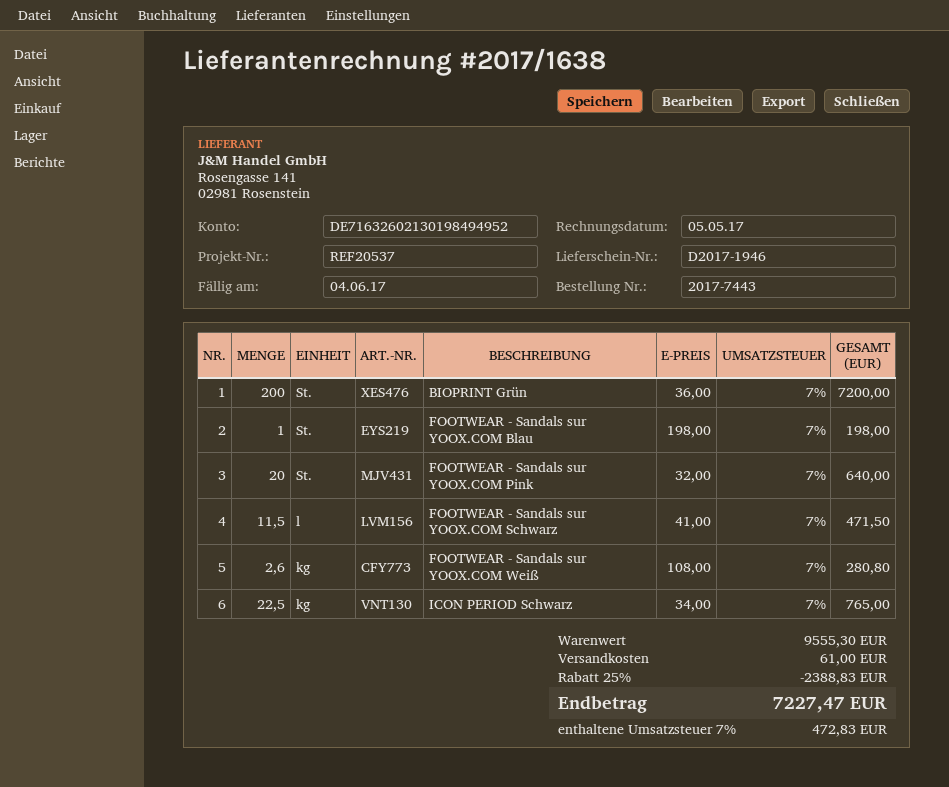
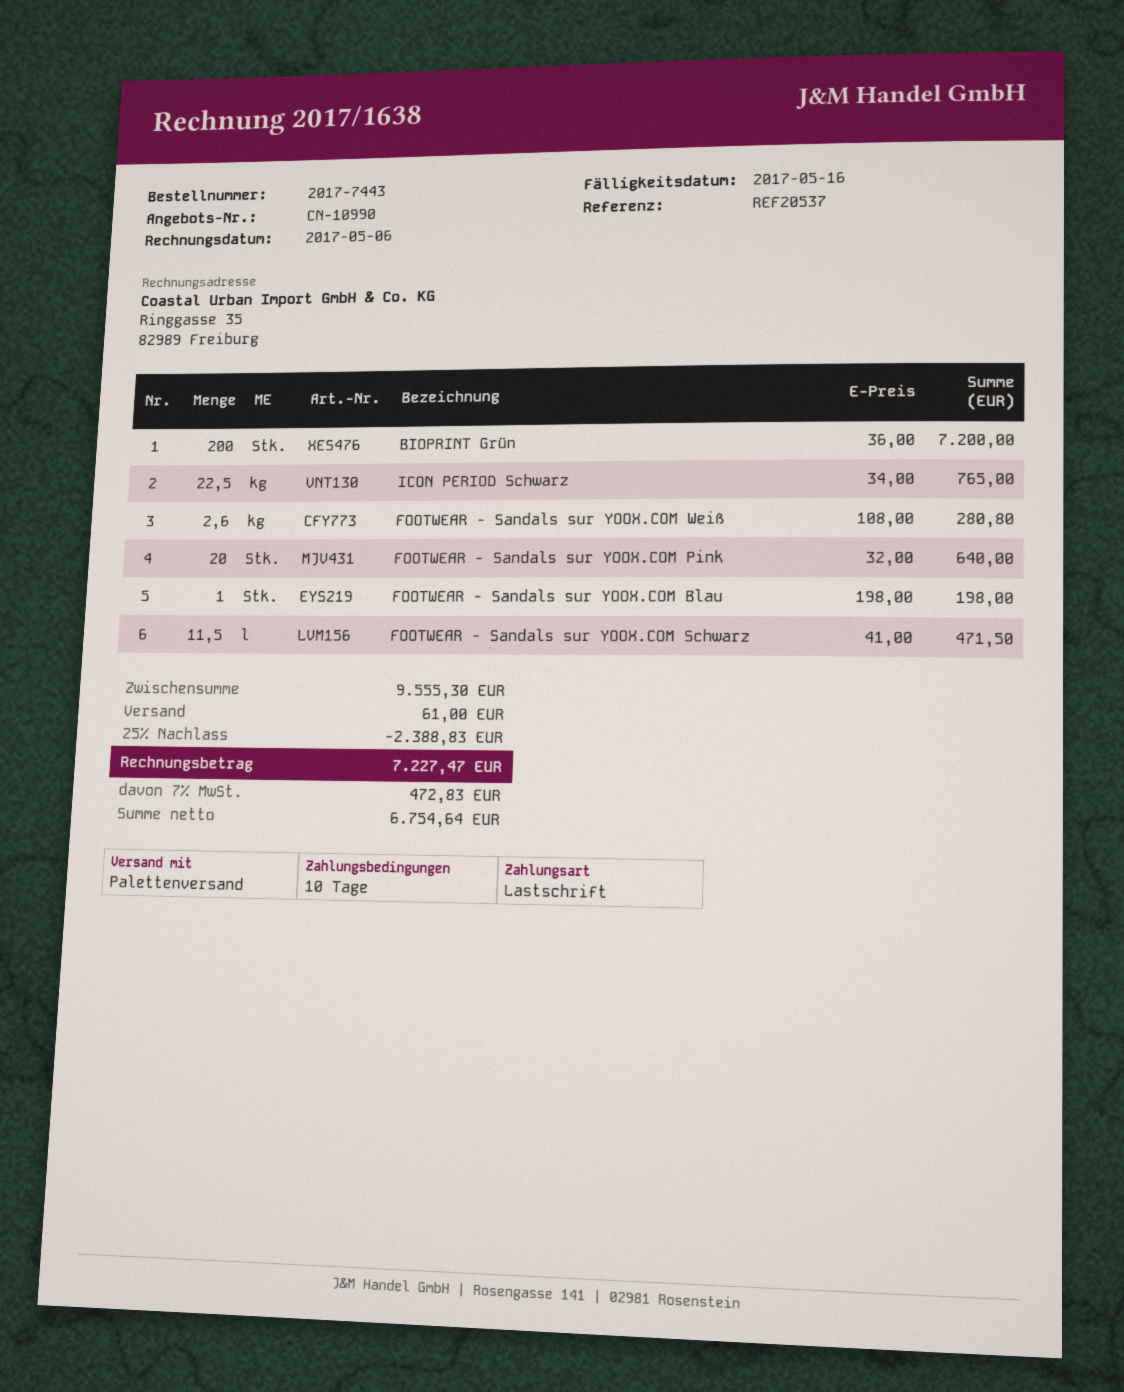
invoice date: 2017-05-05 -> 2017-05-06
due date: 2017-06-04 -> 2017-05-16

